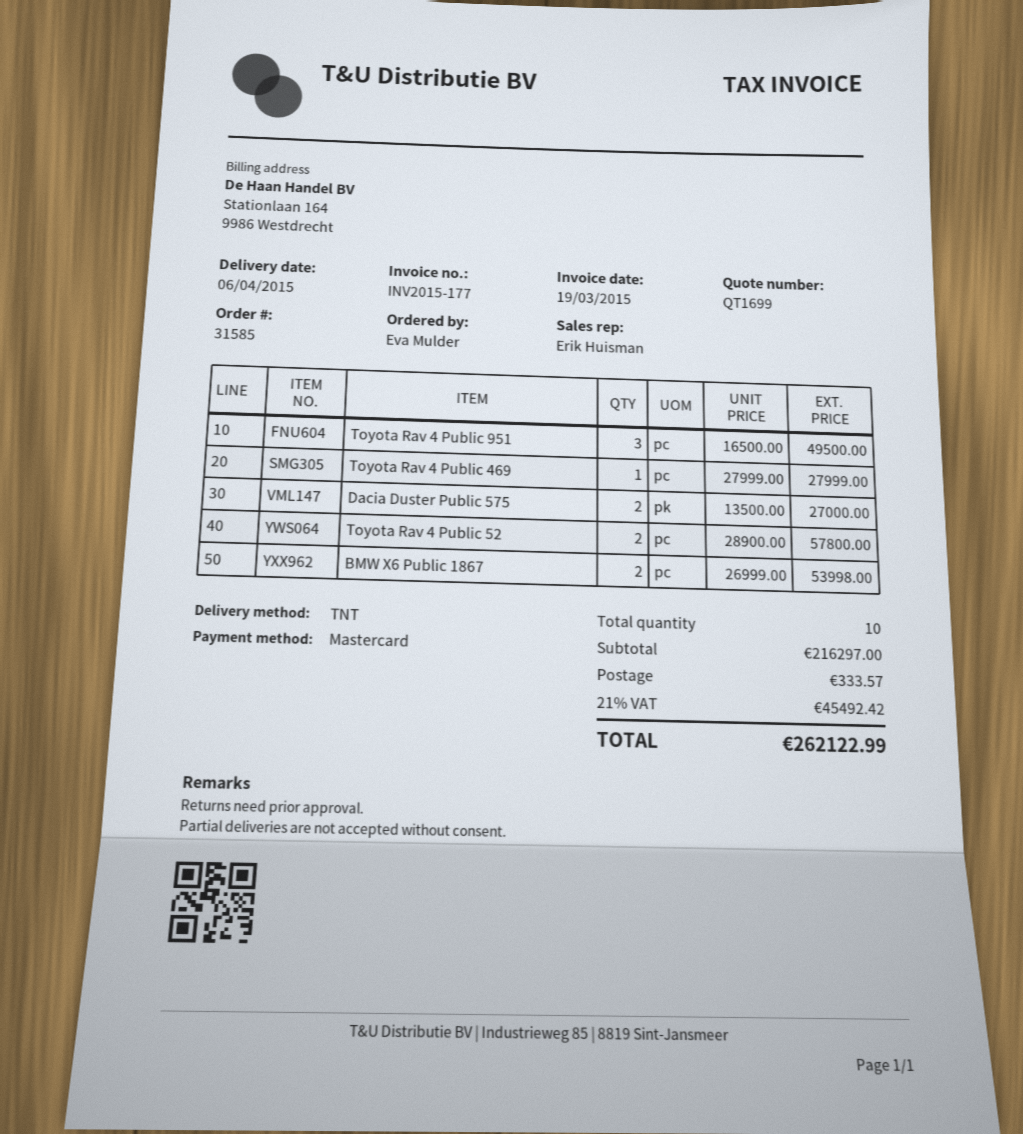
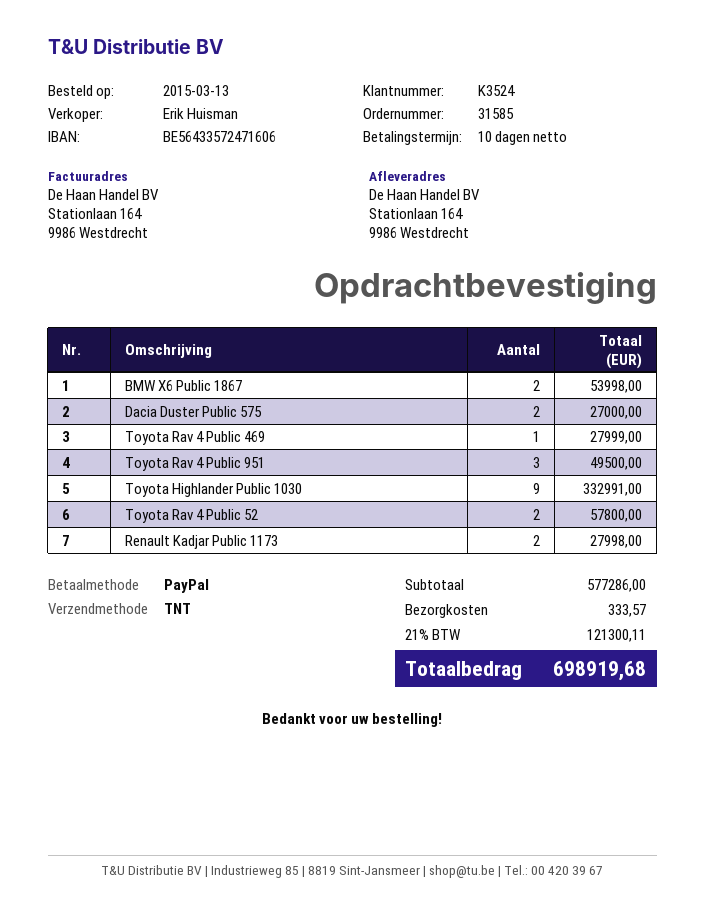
payment method: Mastercard -> PayPal
Toyota Highlander Public 1030: none -> 9 for 332991.00
Renault Kadjar Public 1173: none -> 2 for 27998.00
subtotal: 216297.00 -> 577286.00
tax: 21% = 45492.42 -> 21% = 121300.11
total: 262122.99 -> 698919.68

